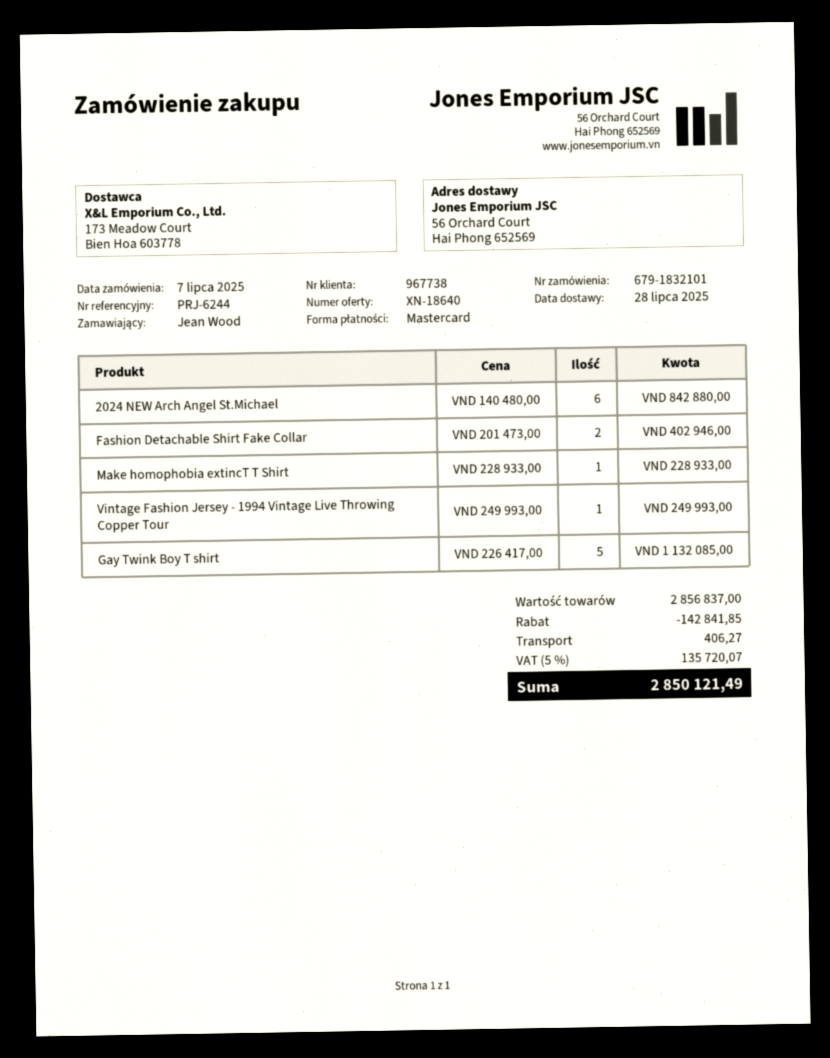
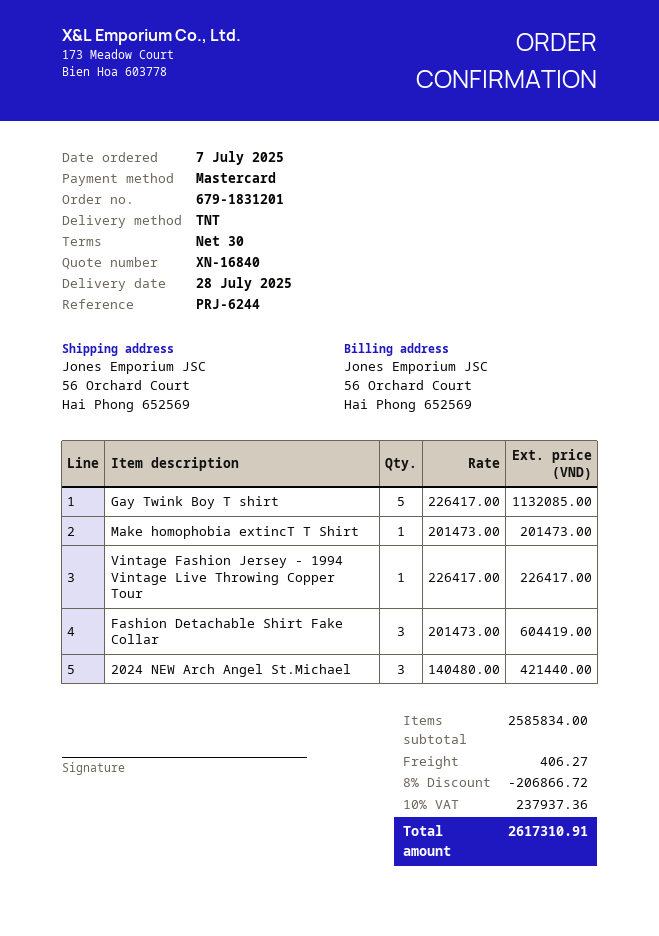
quote number: XN-18640 -> XN-16840
order number: 679-1832101 -> 679-1831201
2024 NEW Arch Angel St.Michael: 6 x 140480.00 = 842880.00 -> 3 x 140480.00 = 421440.00
Fashion Detachable Shirt Fake Collar: 2 x 201473.00 = 402946.00 -> 3 x 201473.00 = 604419.00
Make homophobia extincT T Shirt: 1 x 228933.00 = 228933.00 -> 1 x 201473.00 = 201473.00
Vintage Fashion Jersey - 1994 Vintage Live Throwing Copper Tour: 1 x 249993.00 = 249993.00 -> 1 x 226417.00 = 226417.00
subtotal: 2856837.00 -> 2585834.00
discount: 142841.85 -> 206866.72
tax: 5% = 135720.07 -> 10% = 237937.36
total: 2850121.49 -> 2617310.91

